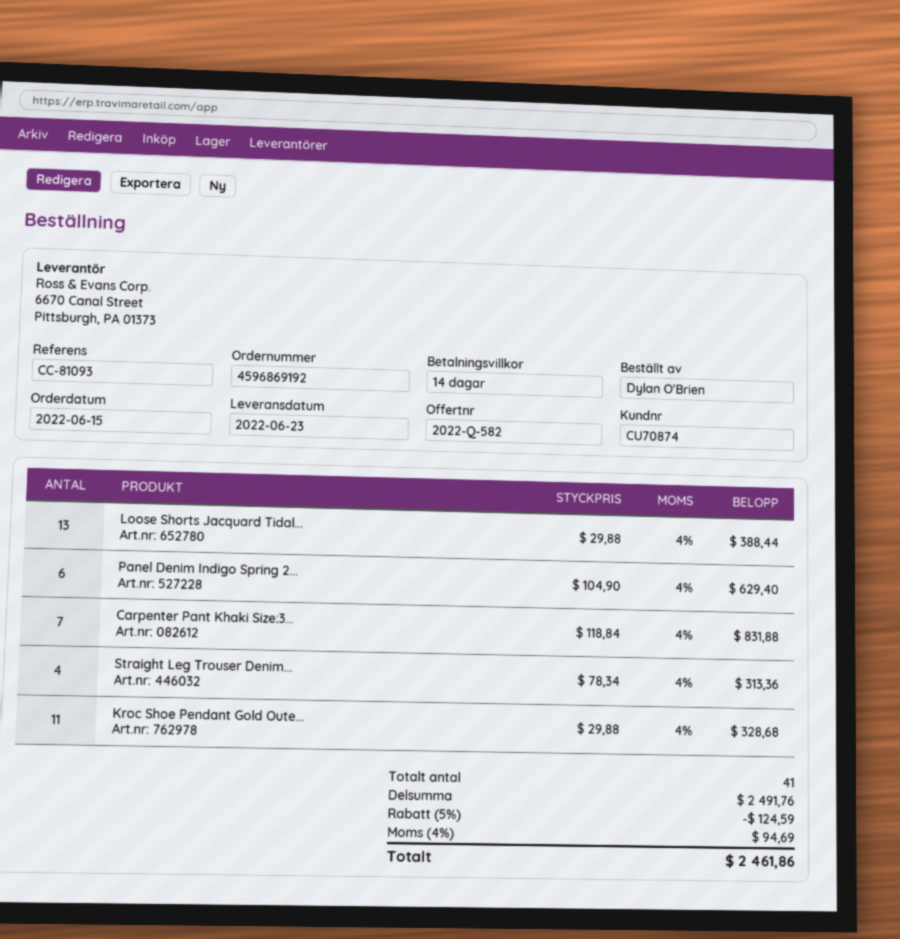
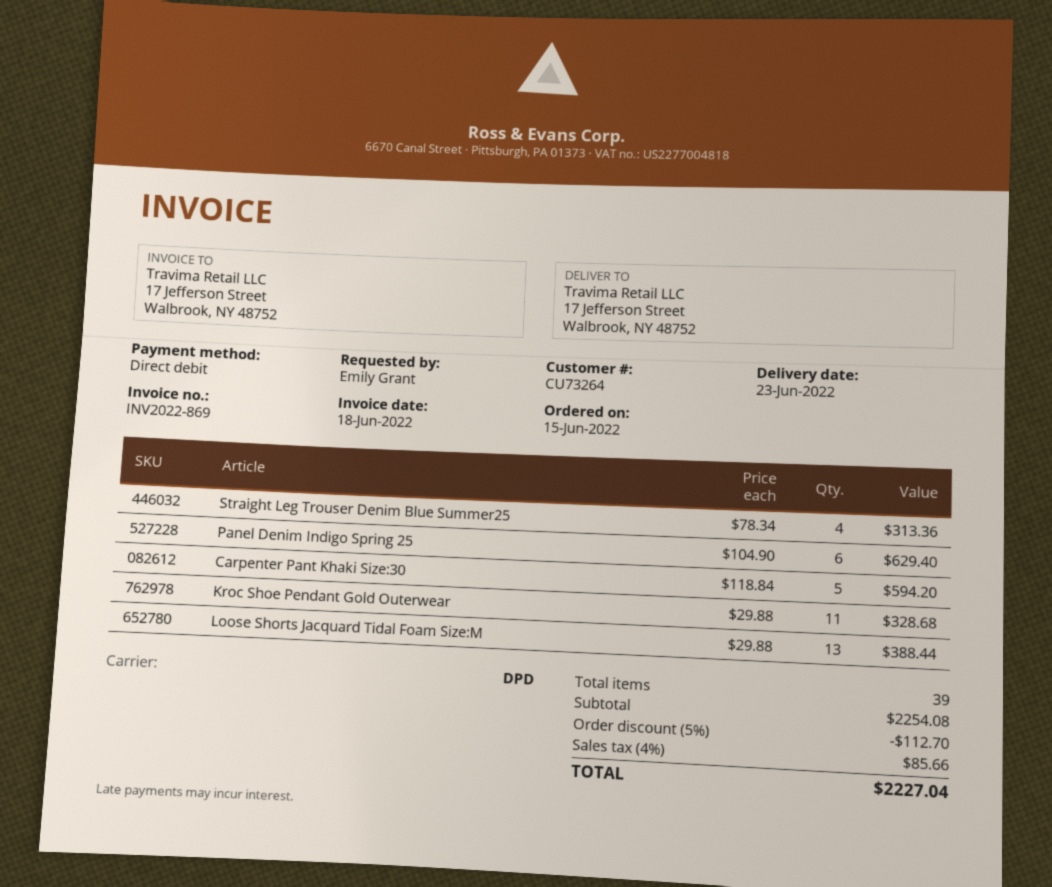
customer number: CU70874 -> CU73264
ordered by: Dylan O'Brien -> Emily Grant
Carpenter Pant Khaki Size:3...: 7 x 118.84 = 831.88 -> 5 x 118.84 = 594.20
total quantity: 41 -> 39
subtotal: 2491.76 -> 2254.08
discount: 5% = 124.59 -> 5% = 112.70
tax: 4% = 94.69 -> 4% = 85.66
total: 2461.86 -> 2227.04

